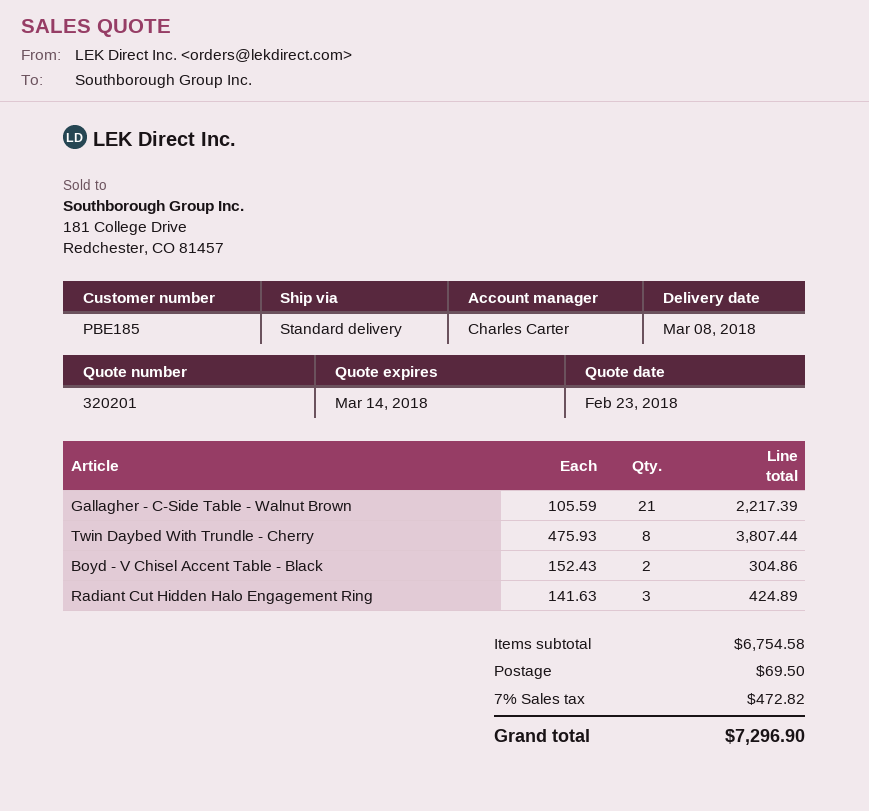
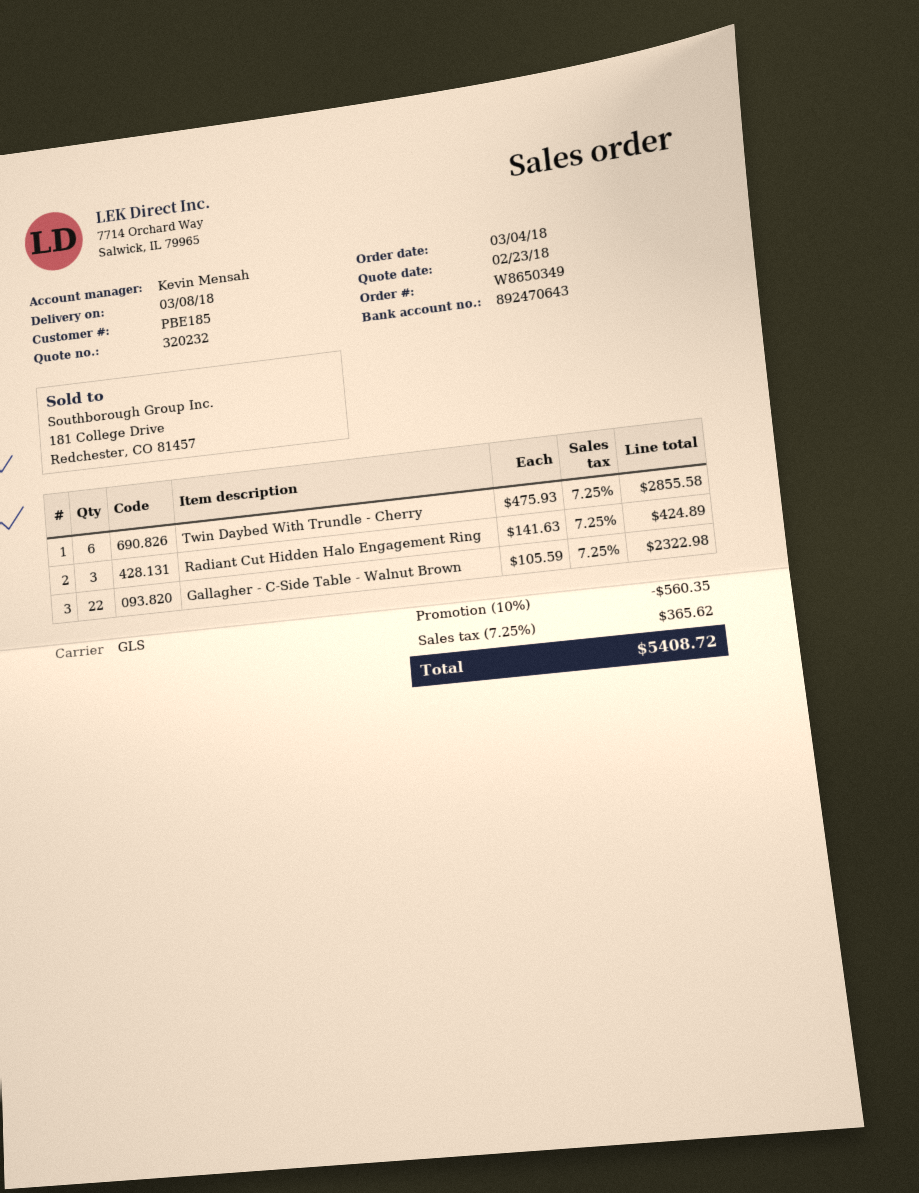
quote number: 320201 -> 320232
sales rep: Charles Carter -> Kevin Mensah
shipping method: standard -> GLS
Gallagher - C-Side Table - Walnut Brown: 21 x 105.59 = 2217.39 -> 22 x 105.59 = 2322.98
Twin Daybed With Trundle - Cherry: 8 x 475.93 = 3807.44 -> 6 x 475.93 = 2855.58
Boyd - V Chisel Accent Table - Black: 2 x 152.43 = 304.86 -> none
discount: none -> 10% = 560.35
shipping: 69.50 -> none
tax: 7% = 472.82 -> 7.25% = 365.62
total: 7296.90 -> 5408.72

